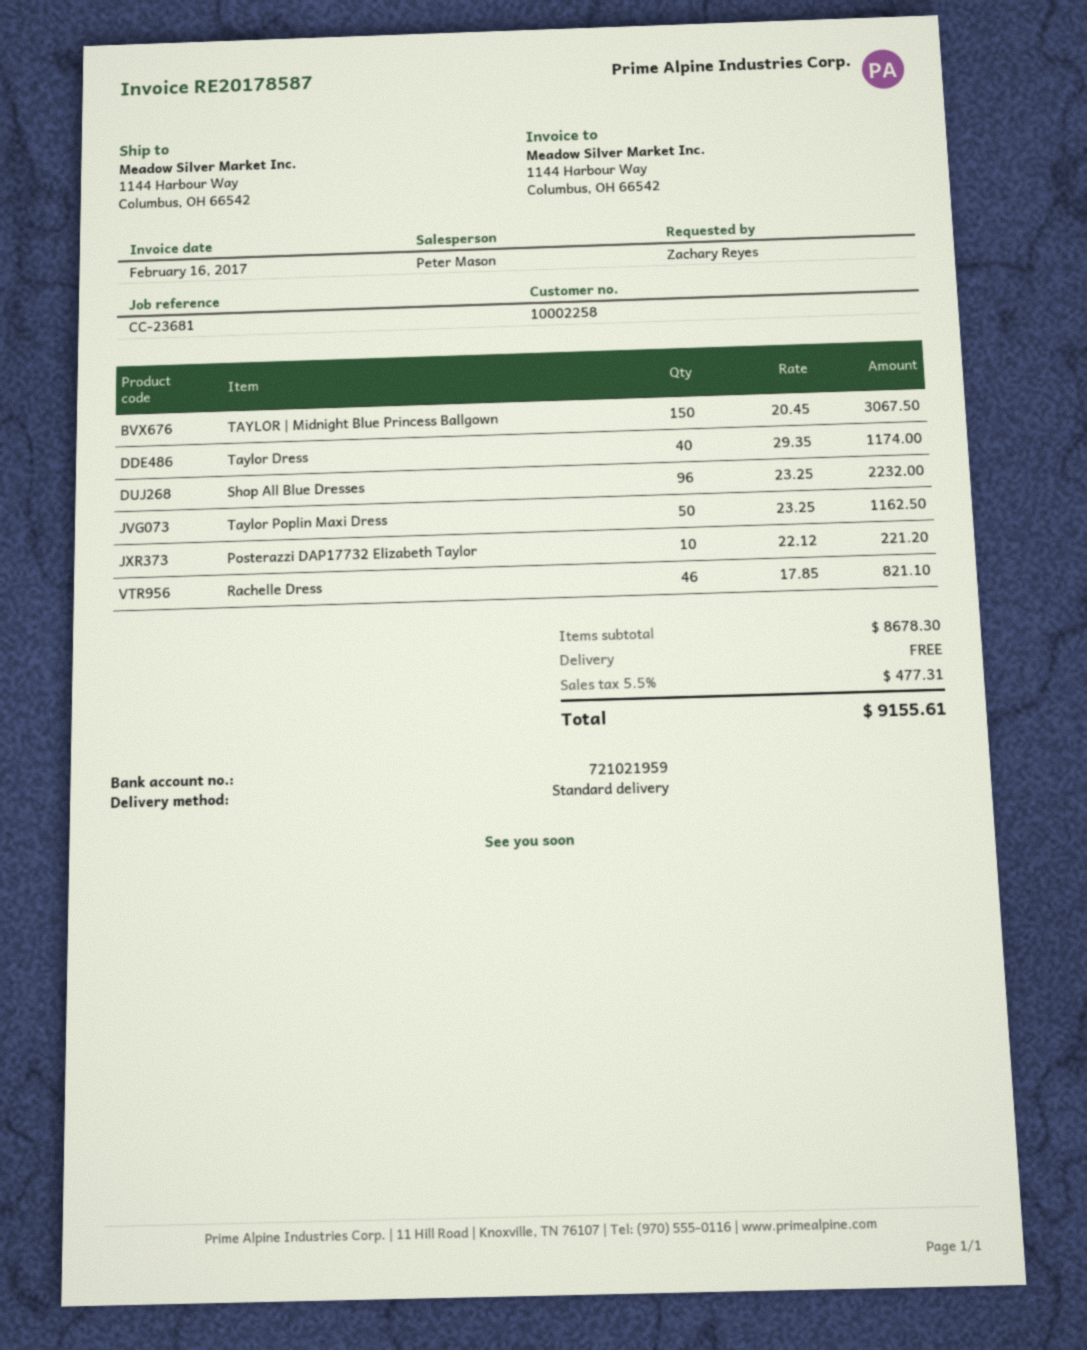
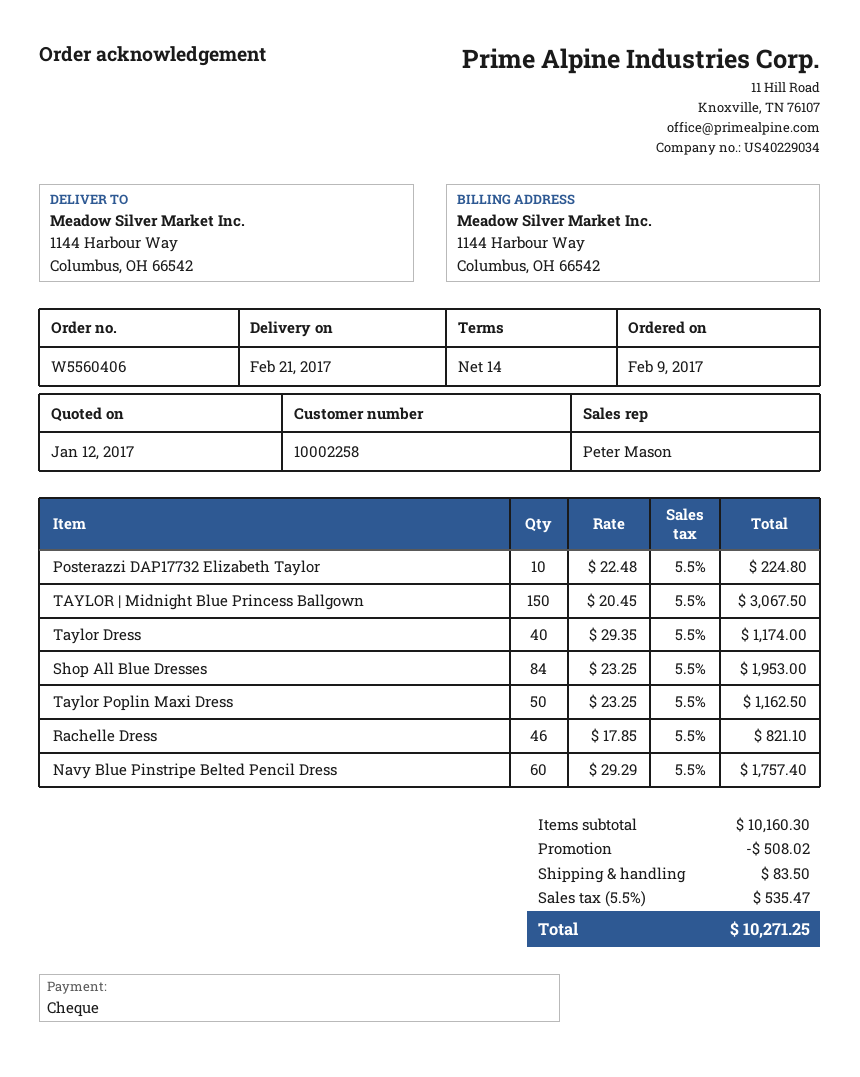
Shop All Blue Dresses: 96 x 23.25 = 2232.00 -> 84 x 23.25 = 1953.00
Posterazzi DAP17732 Elizabeth Taylor: 10 x 22.12 = 221.20 -> 10 x 22.48 = 224.80
Navy Blue Pinstripe Belted Pencil Dress: none -> 60 x 29.29 = 1757.40
subtotal: 8678.30 -> 10160.30
discount: none -> 508.02
shipping: 0.00 -> 83.50
tax: 5.5% = 477.31 -> 5.5% = 535.47
total: 9155.61 -> 10271.25

